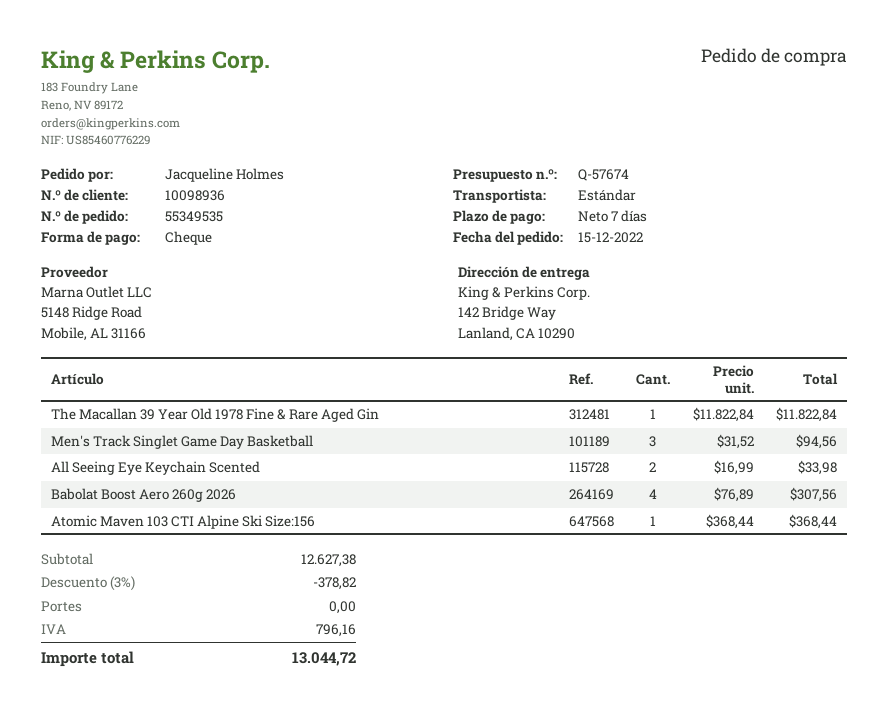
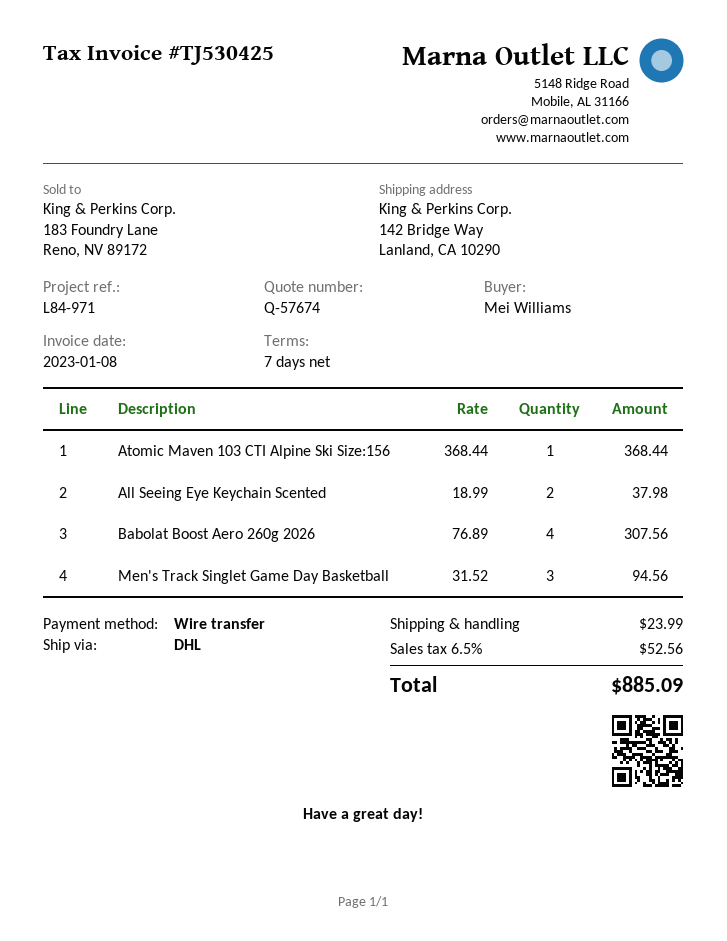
ordered by: Jacqueline Holmes -> Mei Williams
payment method: cheque -> bank transfer
shipping method: standard -> DHL
The Macallan 39 Year Old 1978 Fine & Rare Aged Gin: 1 x 11822.84 = 11822.84 -> none
All Seeing Eye Keychain Scented: 2 x 16.99 = 33.98 -> 2 x 18.99 = 37.98
discount: 3% = 378.82 -> none
shipping: 0.00 -> 23.99
tax: 796.16 -> 52.56
total: 13044.72 -> 885.09

